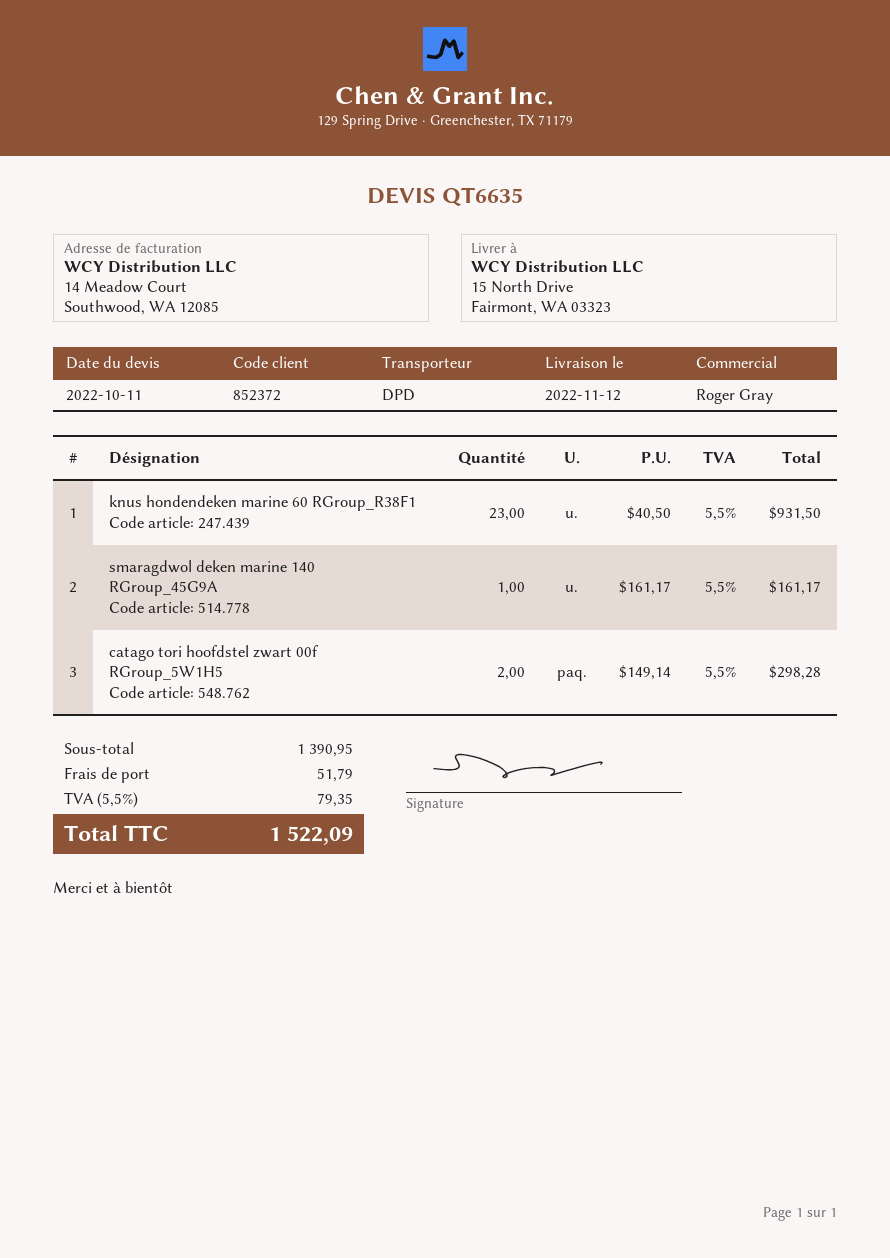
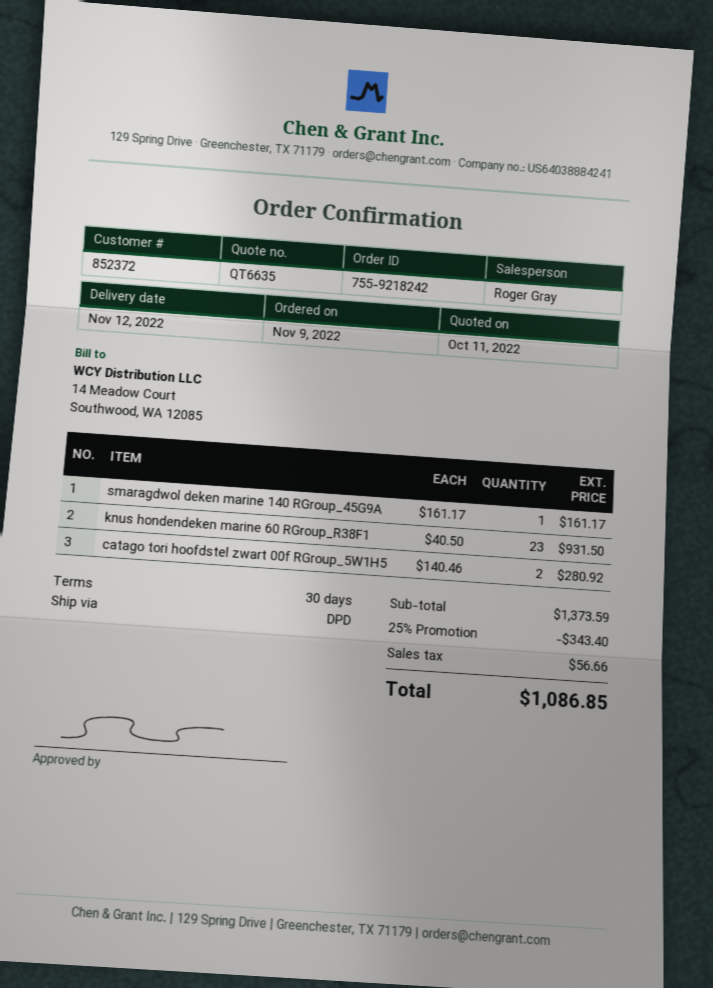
catago tori hoofdstel zwart 00f RGroup_5W1H5: 2 x 149.14 = 298.28 -> 2 x 140.46 = 280.92
subtotal: 1390.95 -> 1373.59
discount: none -> 25% = 343.40
shipping: 51.79 -> none
tax: 79.35 -> 56.66
total: 1522.09 -> 1086.85

